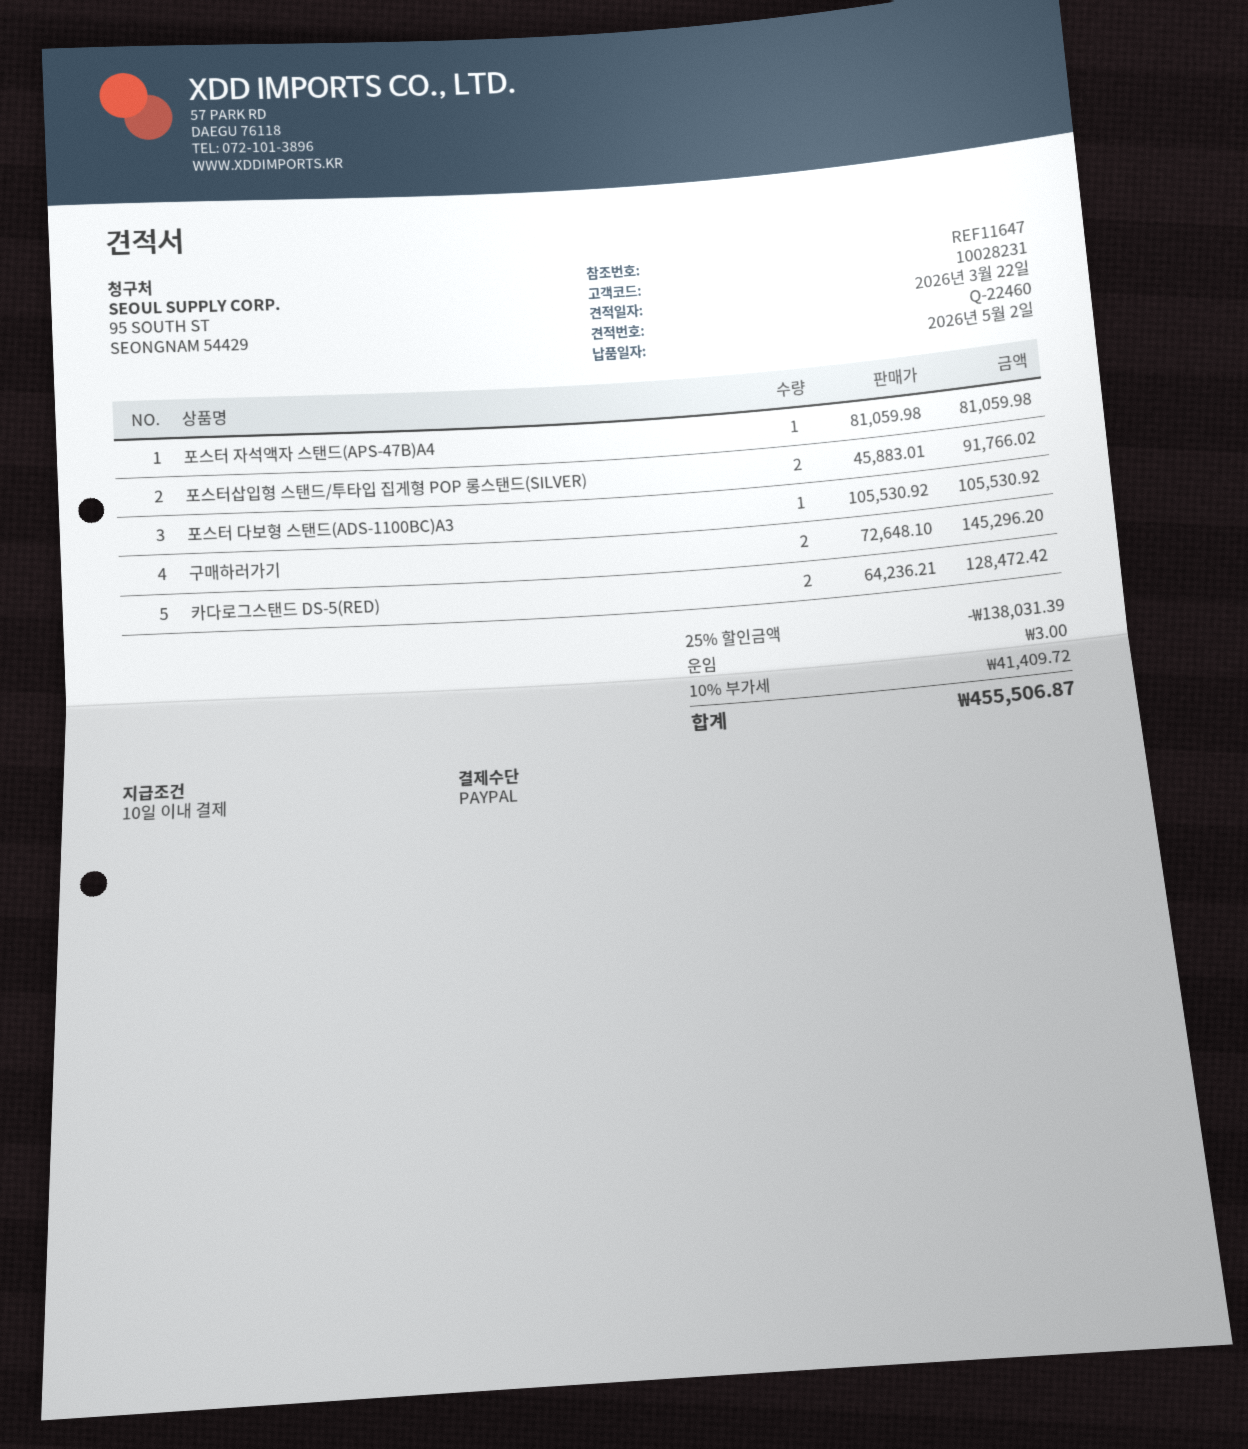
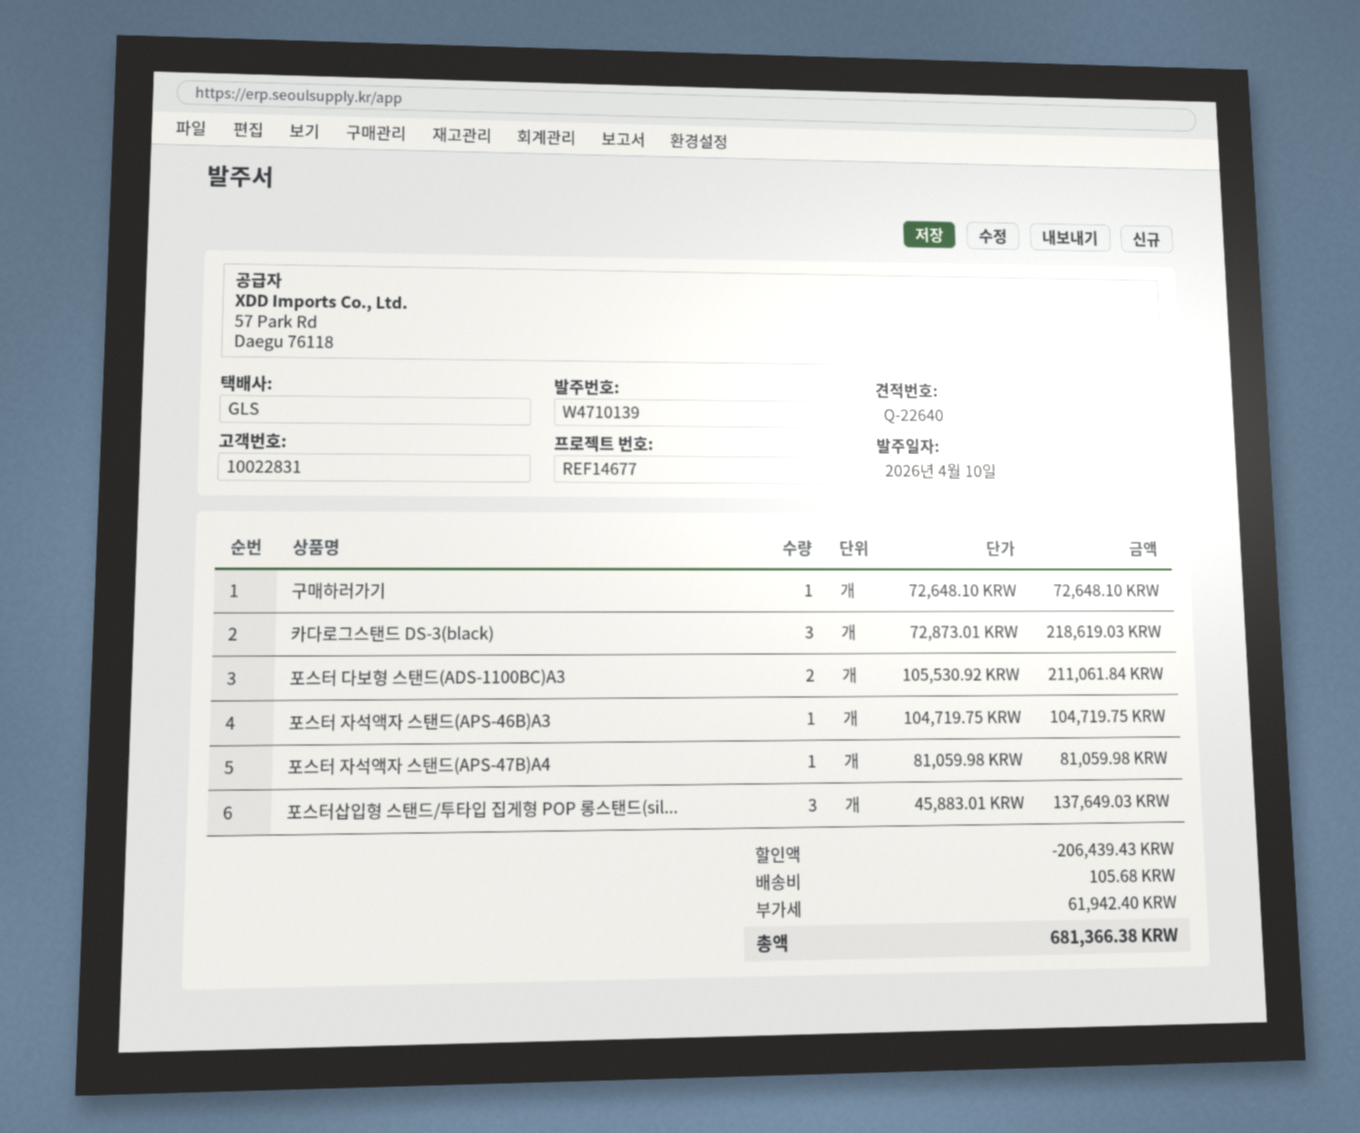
quote number: Q-22460 -> Q-22640
customer number: 10028231 -> 10022831
reference: REF11647 -> REF14677
포스터삽입형 스탠드/투타입 집게형 POP 롱스탠드(SILVER): 2 x 45883.01 = 91766.02 -> 3 x 45883.01 = 137649.03
포스터 다보형 스탠드(ADS-1100BC)A3: 1 x 105530.92 = 105530.92 -> 2 x 105530.92 = 211061.84
구매하러가기: 2 x 72648.10 = 145296.20 -> 1 x 72648.10 = 72648.10
카다로그스탠드 DS-5(RED): 2 x 64236.21 = 128472.42 -> none
카다로그스탠드 DS-3(black): none -> 3 x 72873.01 = 218619.03
포스터 자석액자 스탠드(APS-46B)A3: none -> 1 x 104719.75 = 104719.75
discount: 138031.39 -> 206439.43
shipping: 3.00 -> 105.68
tax: 41409.72 -> 61942.40
total: 455506.87 -> 681366.38

